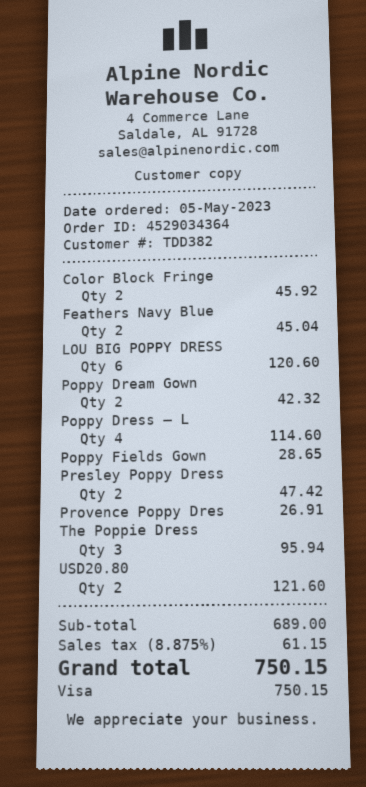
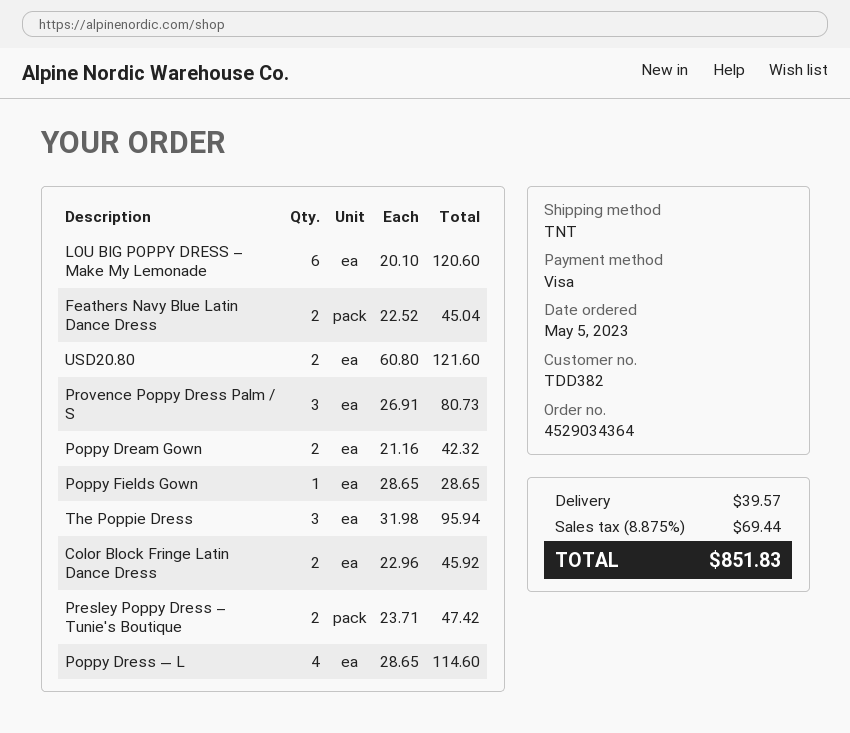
Provence Poppy Dres: 1 for 26.91 -> 3 for 80.73
shipping: none -> 39.57
tax: 8.875% = 61.15 -> 8.875% = 69.44
total: 750.15 -> 851.83

